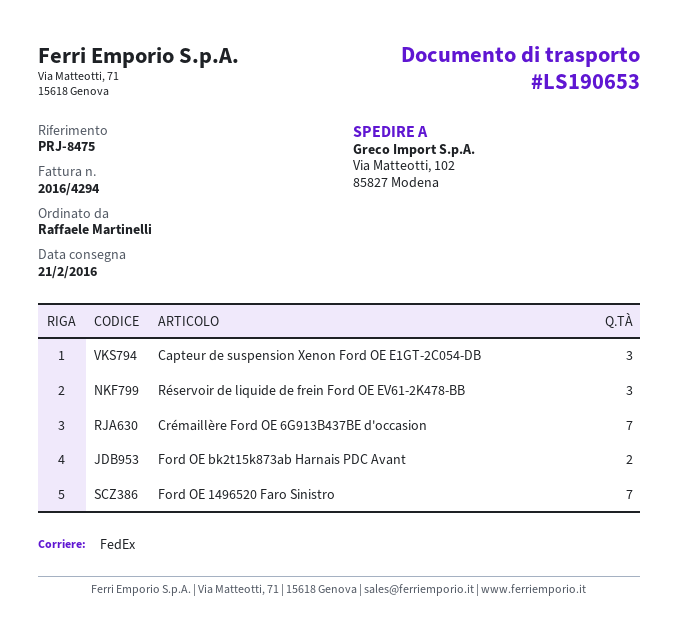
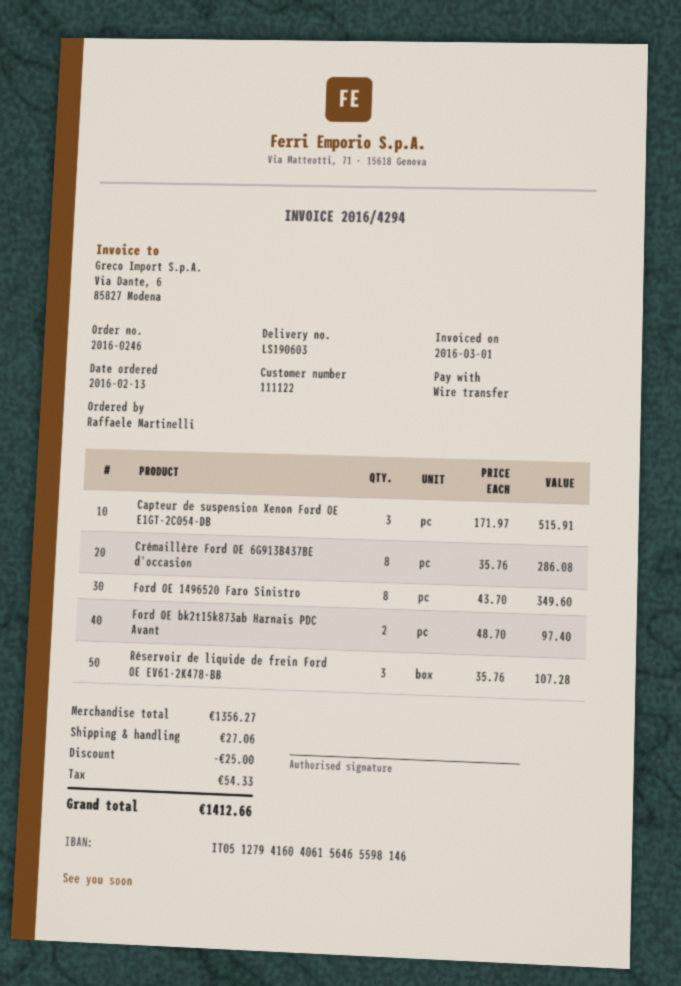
delivery note number: LS190653 -> LS190603
Crémaillère Ford OE 6G913B437BE d'occasion: 7 -> 8
Ford OE 1496520 Faro Sinistro: 7 -> 8

